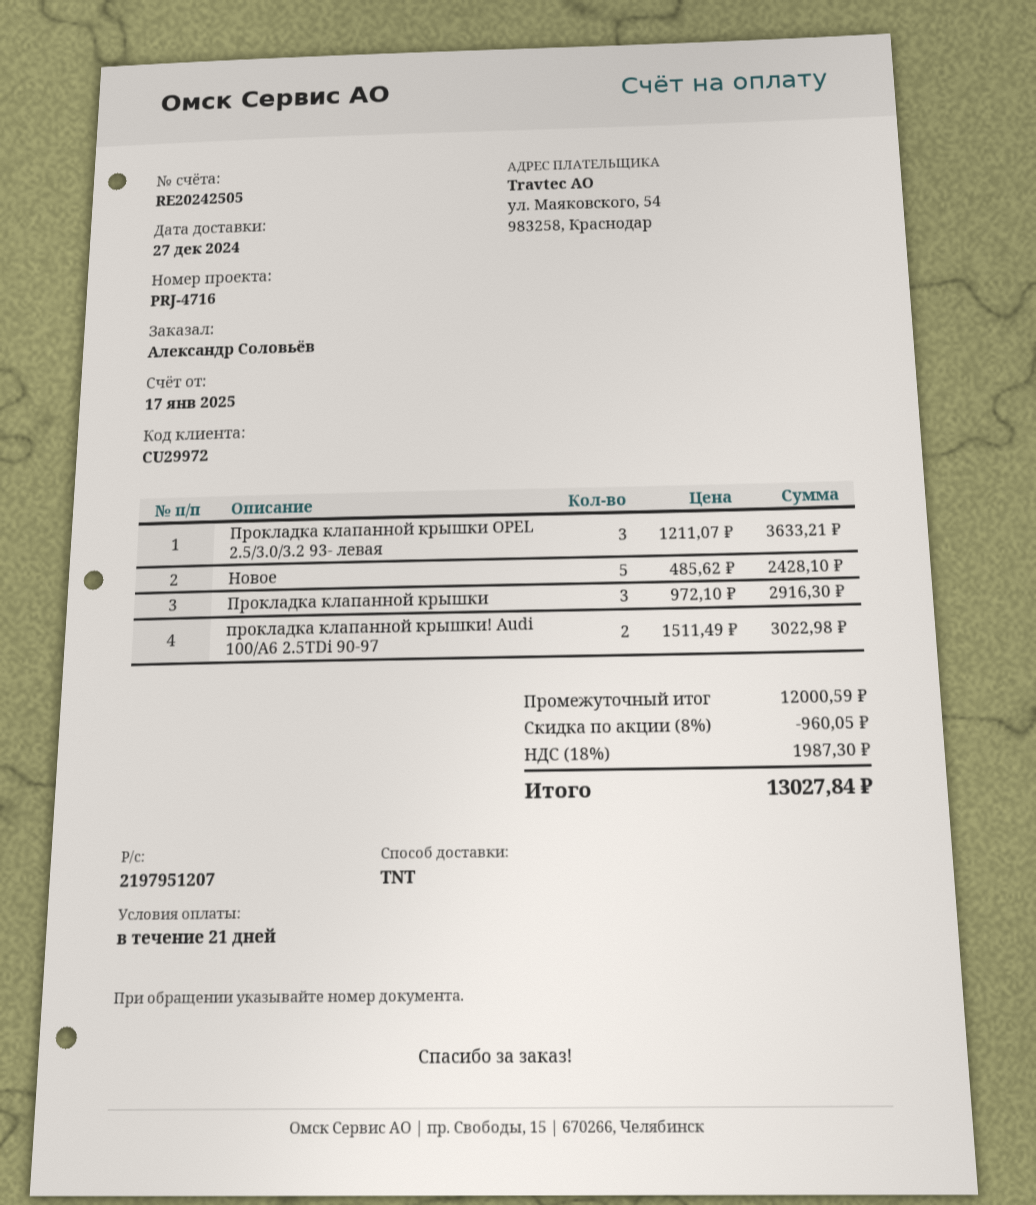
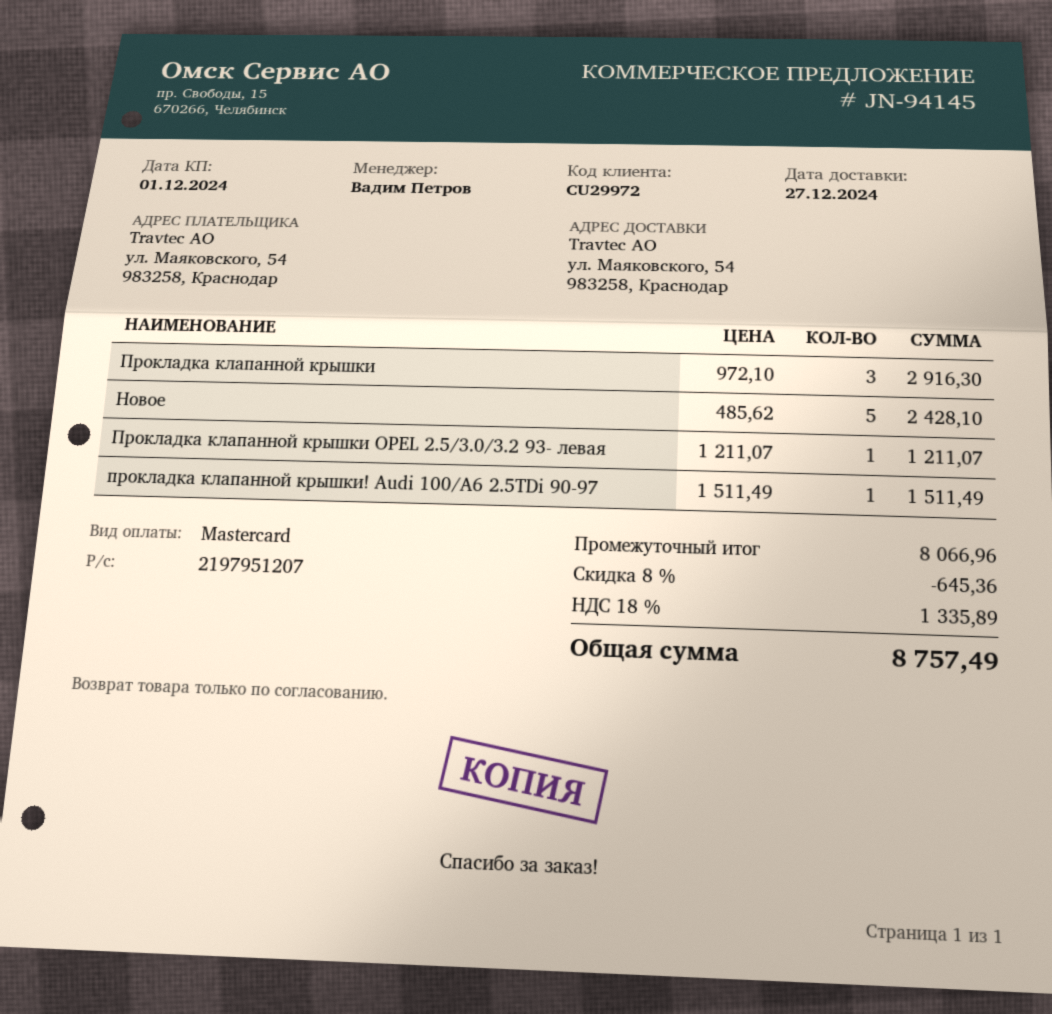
Прокладка клапанной крышки OPEL 2.5/3.0/3.2 93- левая: 3 x 1211.07 = 3633.21 -> 1 x 1211.07 = 1211.07
прокладка клапанной крышки! Audi 100/A6 2.5TDi 90-97: 2 x 1511.49 = 3022.98 -> 1 x 1511.49 = 1511.49
subtotal: 12000.59 -> 8066.96
discount: 8% = 960.05 -> 8% = 645.36
tax: 18% = 1987.30 -> 18% = 1335.89
total: 13027.84 -> 8757.49

